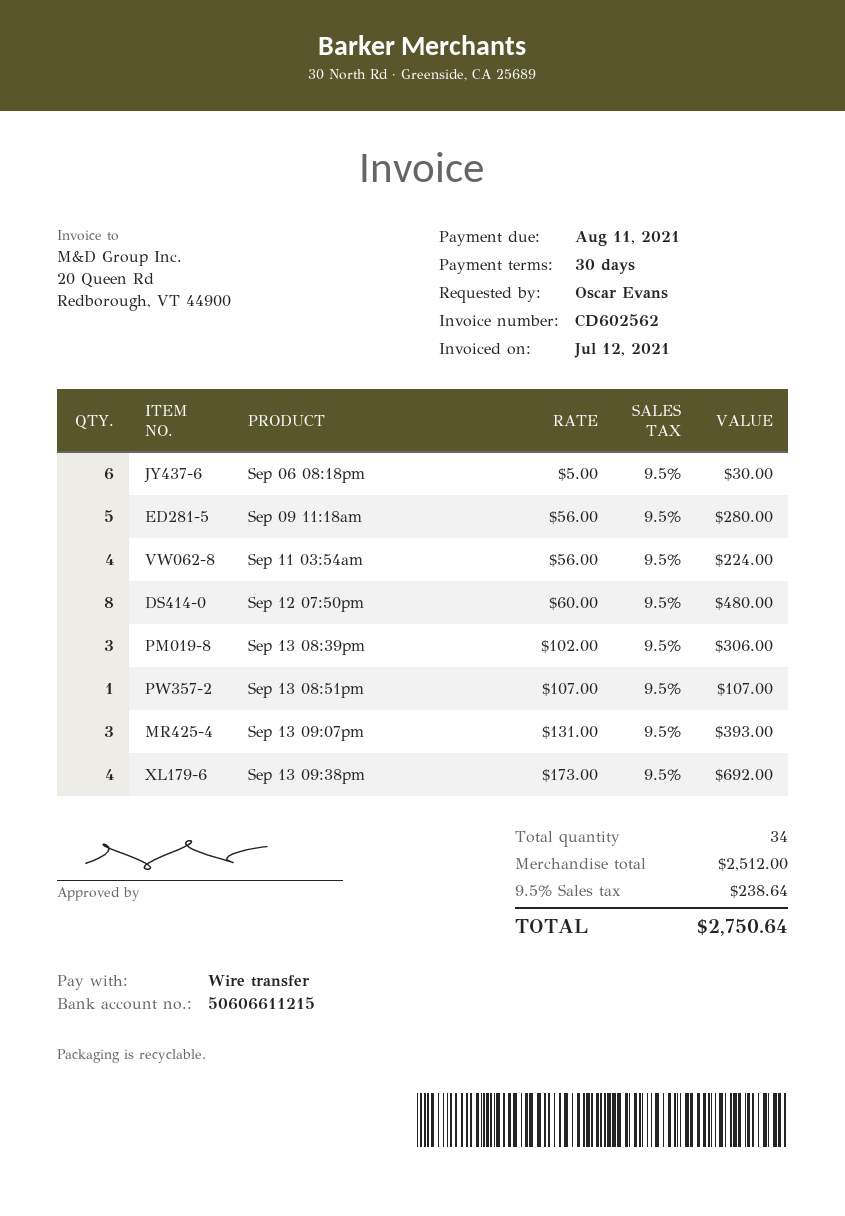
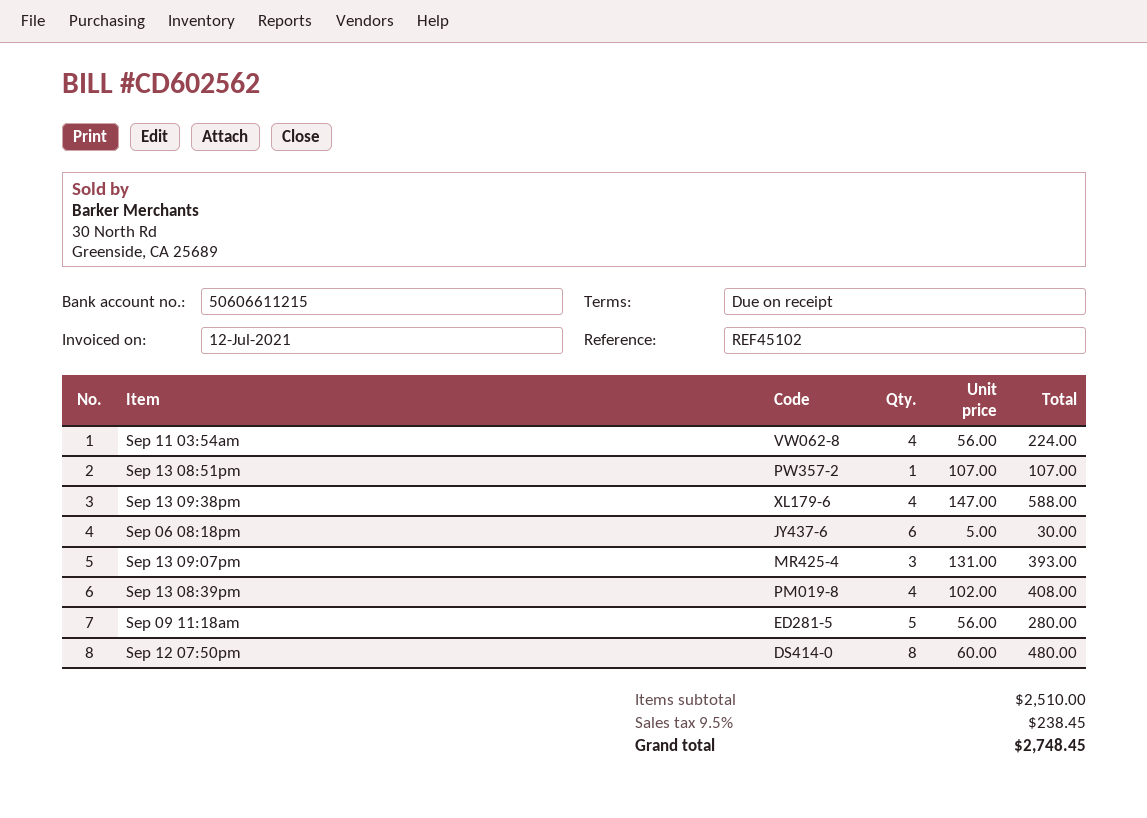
payment terms: 30 days -> on receipt
Sep 13 08:39pm: 3 x 102.00 = 306.00 -> 4 x 102.00 = 408.00
Sep 13 09:38pm: 4 x 173.00 = 692.00 -> 4 x 147.00 = 588.00
subtotal: 2512.00 -> 2510.00
tax: 9.5% = 238.64 -> 9.5% = 238.45
total: 2750.64 -> 2748.45

